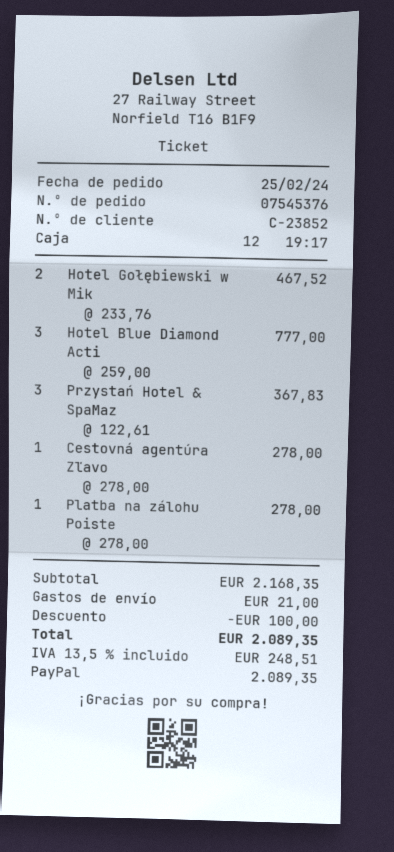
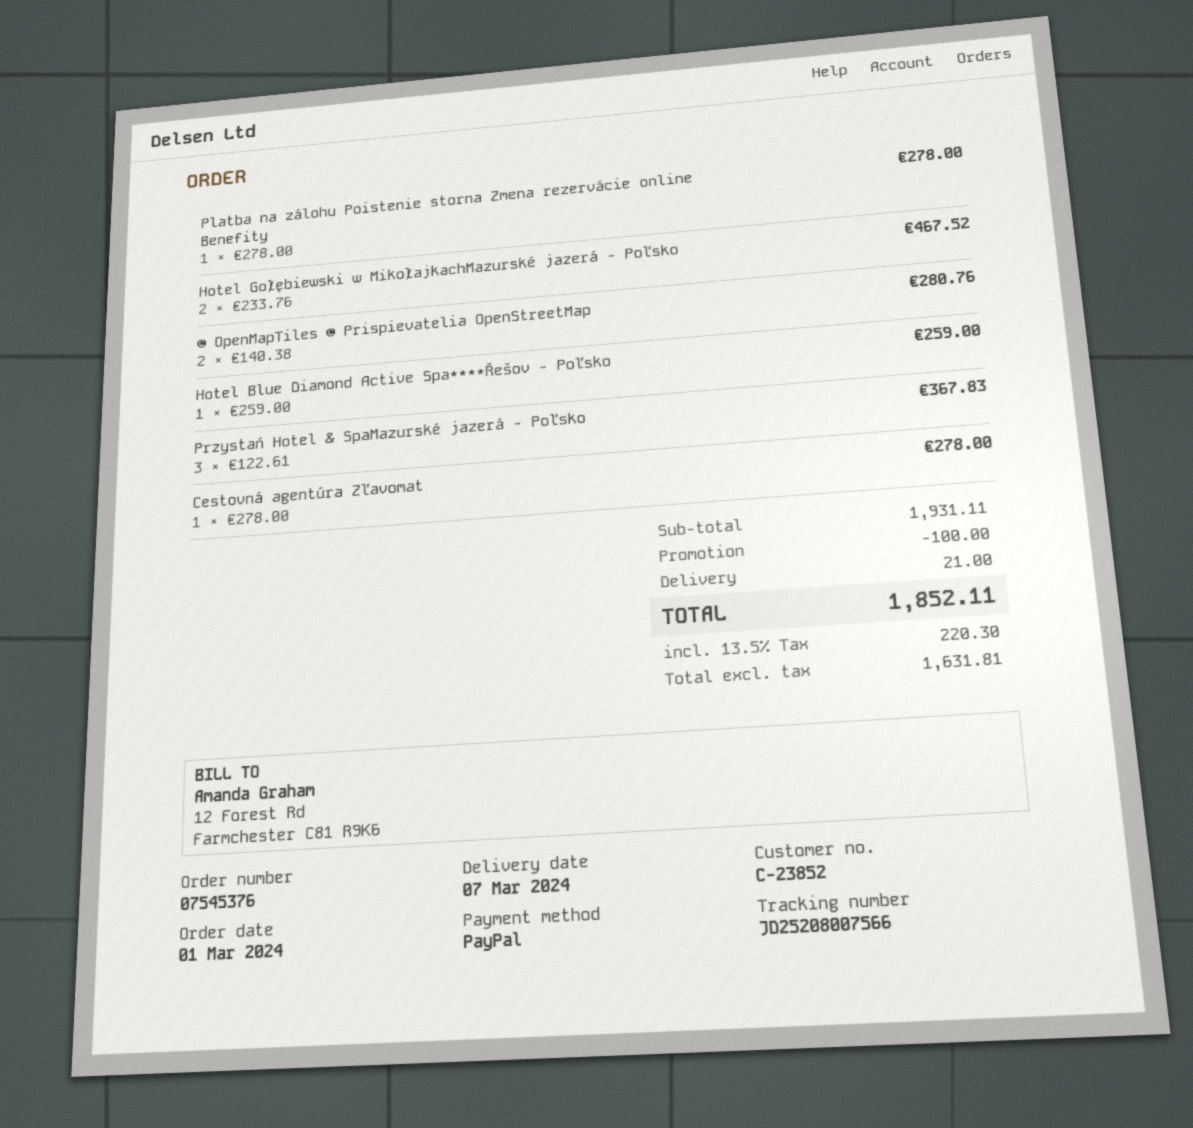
order date: 2024-02-25 -> 2024-03-01
Hotel Blue Diamond Acti: 3 x 259.00 = 777.00 -> 1 x 259.00 = 259.00
© OpenMapTiles © Prispievatelia OpenStreetMap: none -> 2 x 140.38 = 280.76
subtotal: 2168.35 -> 1931.11
tax: 13.5% = 248.51 -> 13.5% = 220.30
total: 2089.35 -> 1852.11

